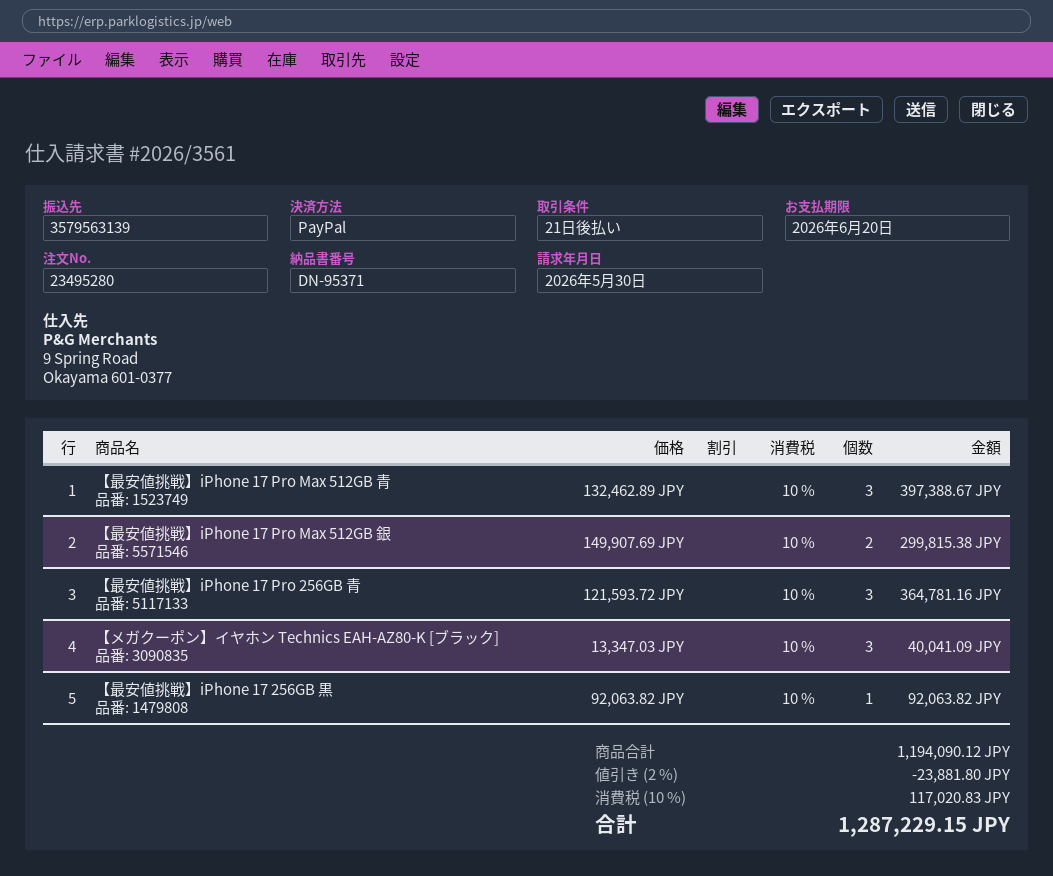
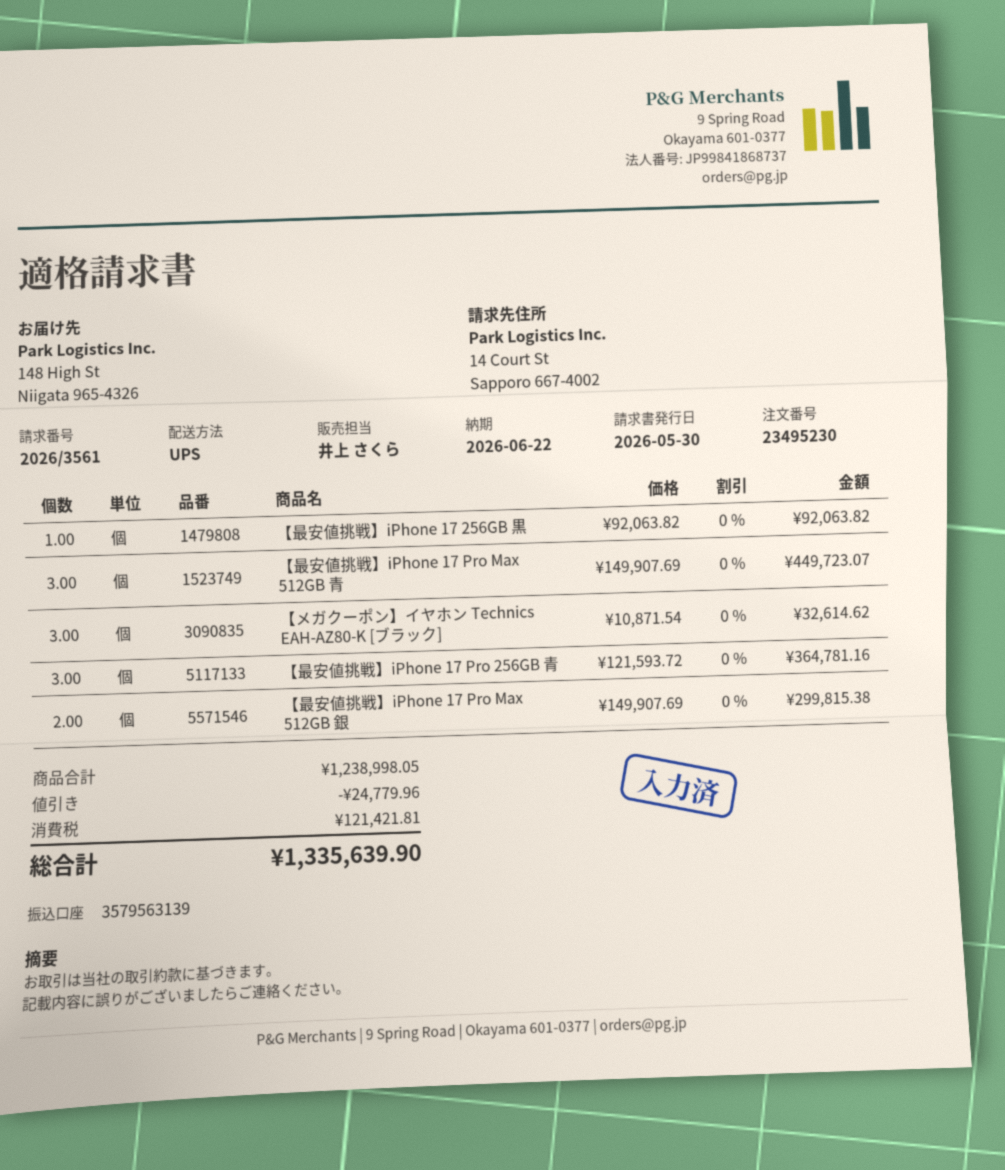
order number: 23495280 -> 23495230
【最安値挑戦】iPhone 17 Pro Max 512GB 青: 3 x 132462.89 = 397388.67 -> 3 x 149907.69 = 449723.07
【メガクーポン】イヤホン Technics EAH-AZ80-K [ブラック]: 3 x 13347.03 = 40041.09 -> 3 x 10871.54 = 32614.62
subtotal: 1194090.12 -> 1238998.05
discount: 23881.80 -> 24779.96
tax: 117020.83 -> 121421.81
total: 1287229.15 -> 1335639.90

